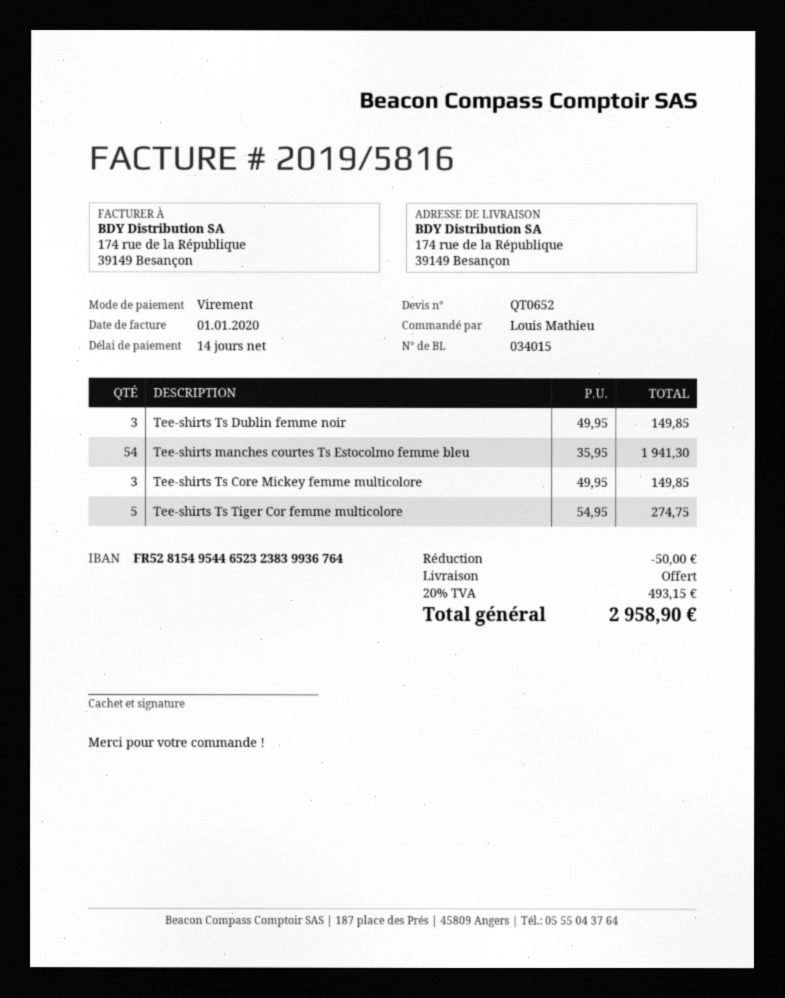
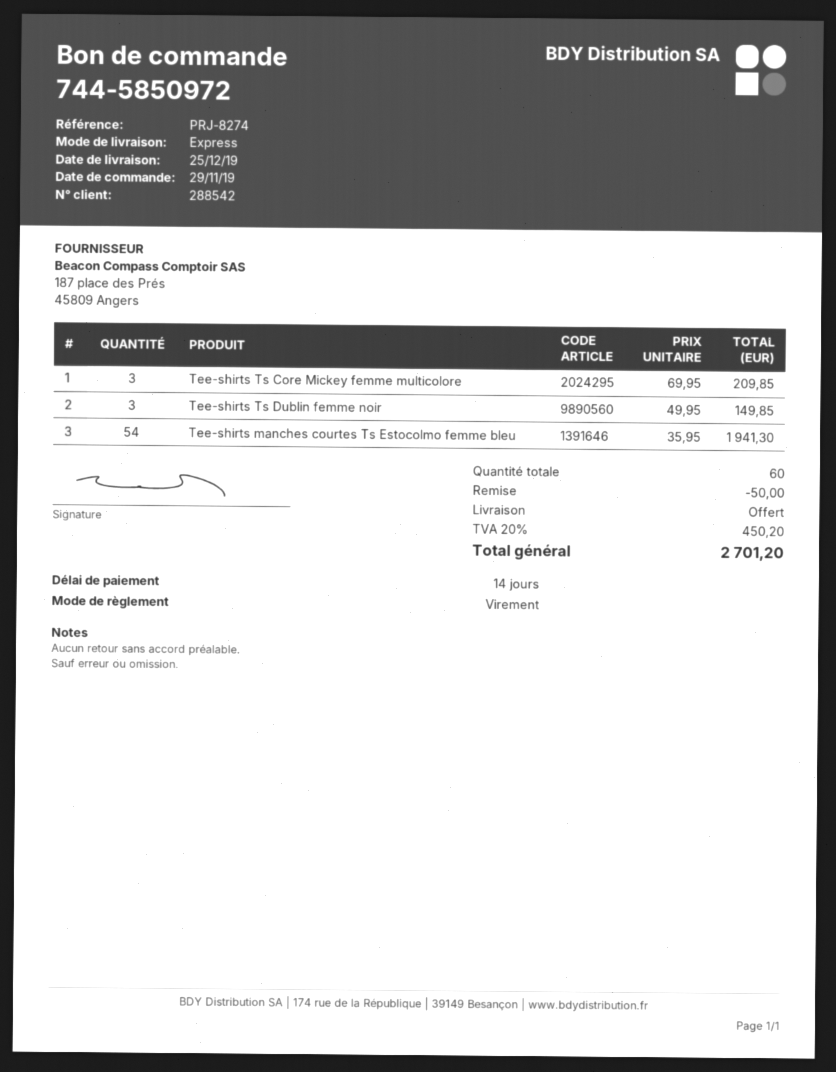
Tee-shirts Ts Core Mickey femme multicolore: 3 x 49.95 = 149.85 -> 3 x 69.95 = 209.85
Tee-shirts Ts Tiger Cor femme multicolore: 5 x 54.95 = 274.75 -> none
tax: 20% = 493.15 -> 20% = 450.20
total: 2958.90 -> 2701.20

